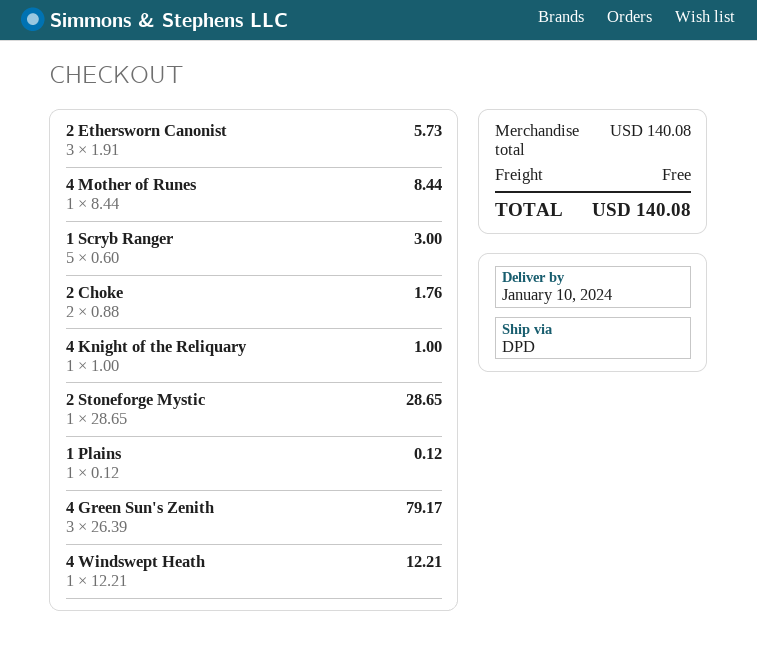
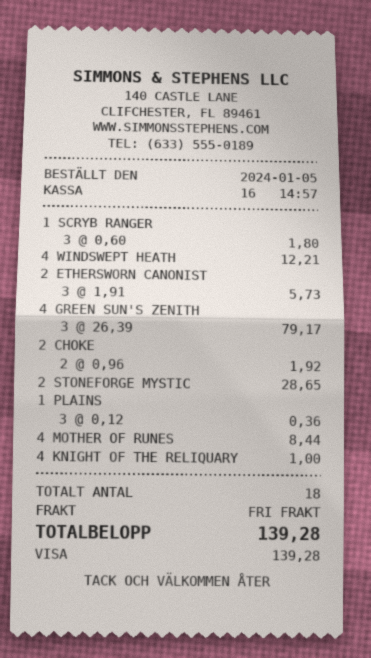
1 Scryb Ranger: 5 x 0.60 = 3.00 -> 3 x 0.60 = 1.80
2 Choke: 2 x 0.88 = 1.76 -> 2 x 0.96 = 1.92
1 Plains: 1 x 0.12 = 0.12 -> 3 x 0.12 = 0.36
total: 140.08 -> 139.28

